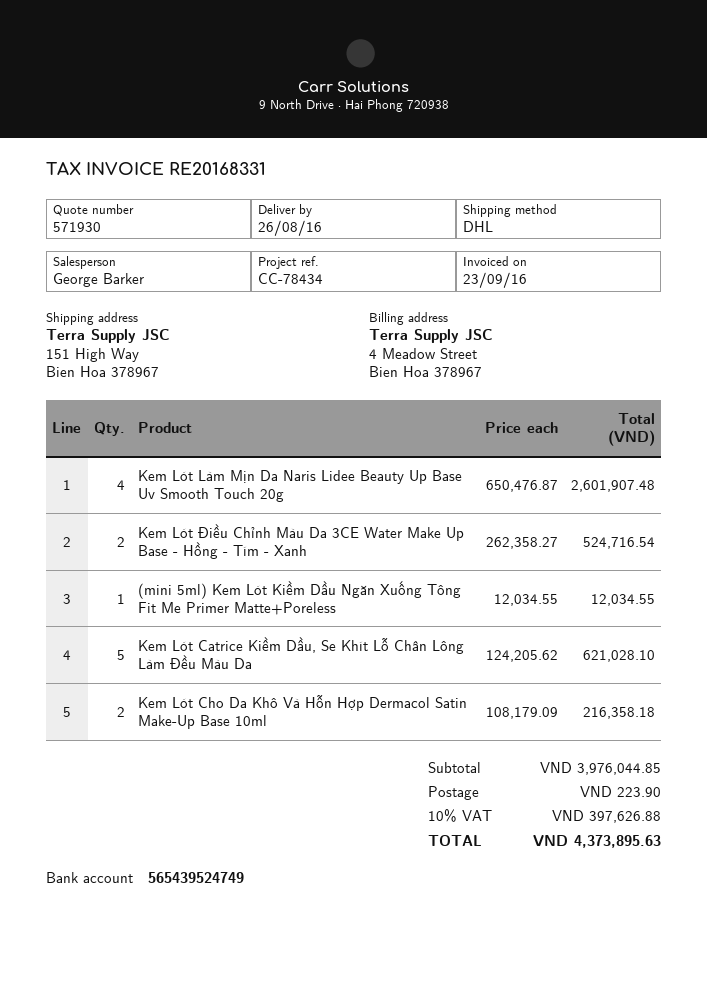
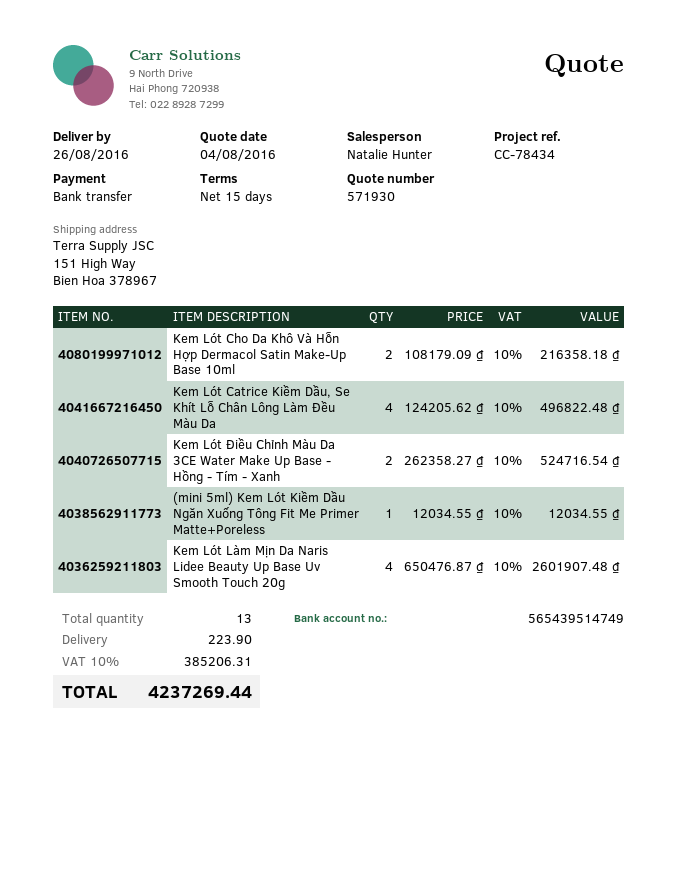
sales rep: George Barker -> Natalie Hunter
bank account: 565439524749 -> 565439514749
Kem Lót Catrice Kiềm Dầu, Se Khít Lỗ Chân Lông Làm Đều Màu Da: 5 x 124205.62 = 621028.10 -> 4 x 124205.62 = 496822.48
tax: 10% = 397626.88 -> 10% = 385206.31
total: 4373895.63 -> 4237269.44

